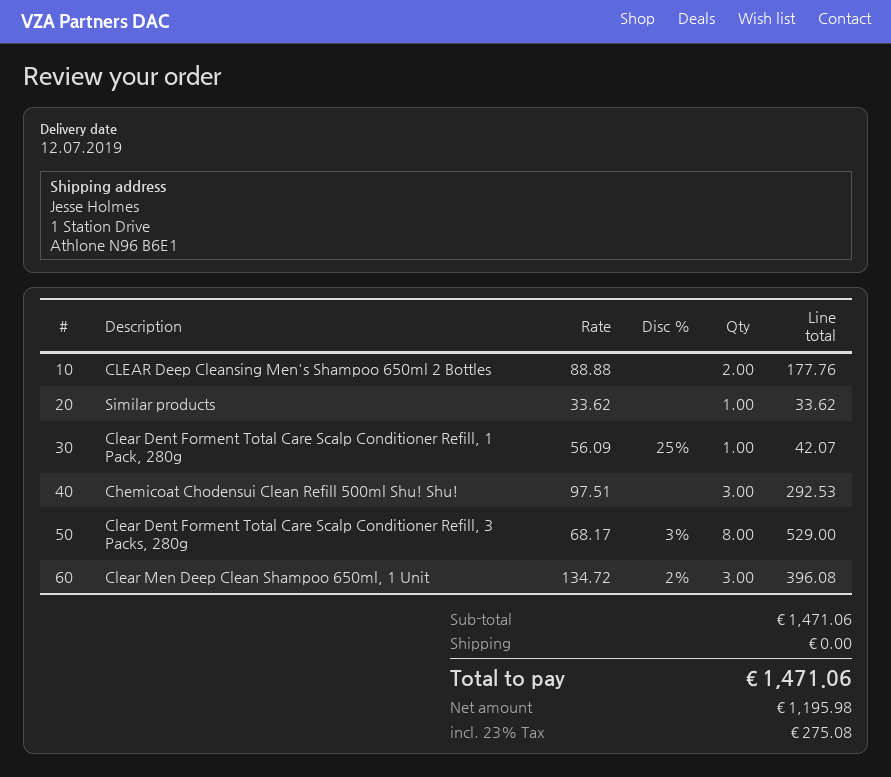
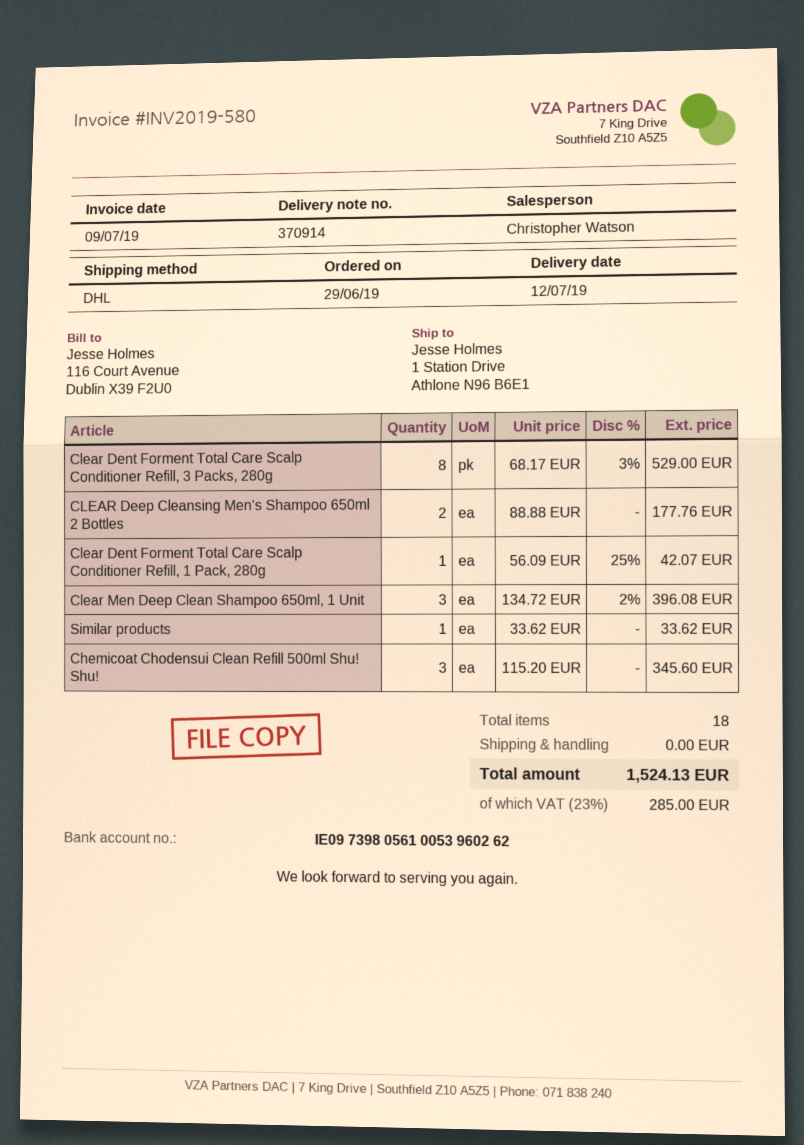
Chemicoat Chodensui Clean Refill 500ml Shu! Shu!: 3 x 97.51 = 292.53 -> 3 x 115.20 = 345.60
tax: 23% = 275.08 -> 23% = 285.00
total: 1471.06 -> 1524.13

